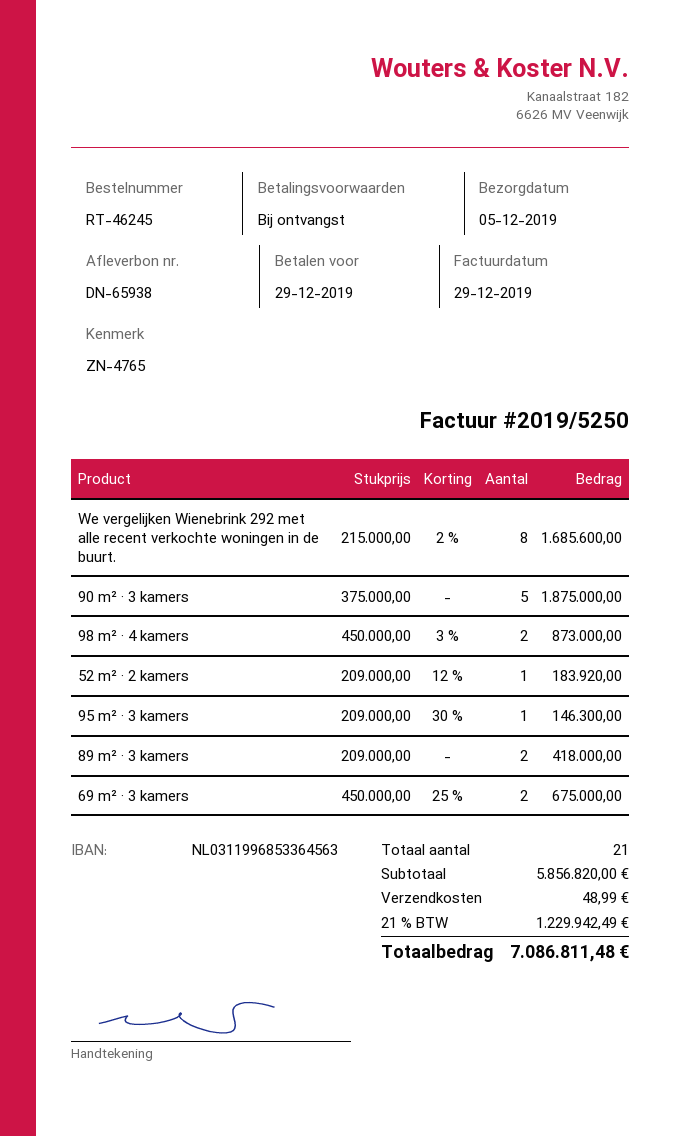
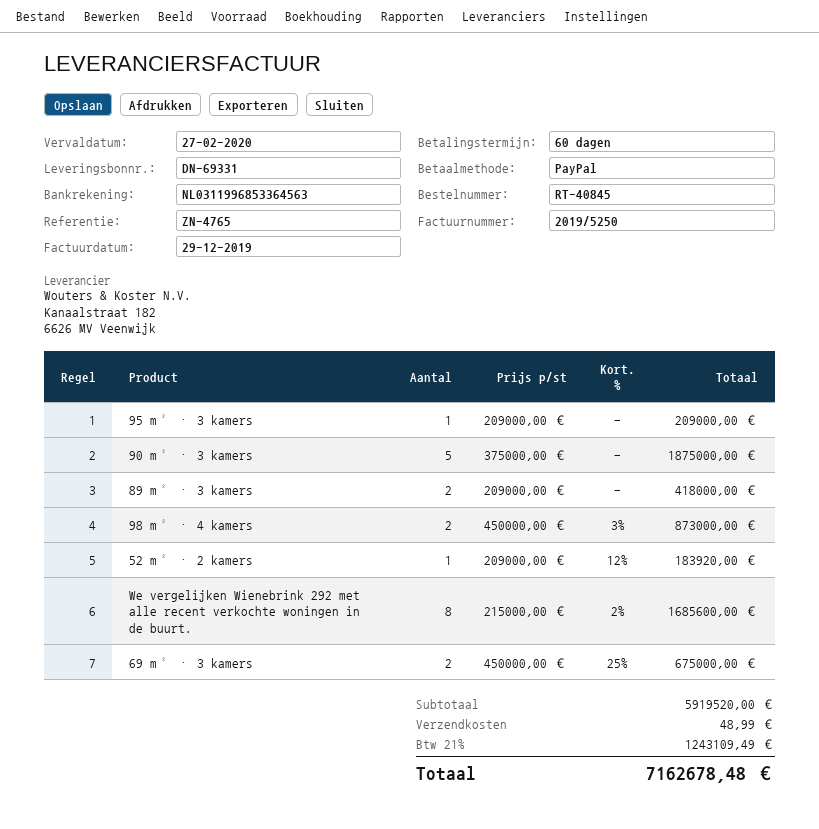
order number: RT-46245 -> RT-40845
delivery note number: DN-65938 -> DN-69331
payment terms: on receipt -> 60 days
due date: 2019-12-29 -> 2020-02-27
95 m² · 3 kamers: 1 x 209000.00 - 30% = 146300.00 -> 1 x 209000.00 = 209000.00
subtotal: 5856820.00 -> 5919520.00
tax: 21% = 1229942.49 -> 21% = 1243109.49
total: 7086811.48 -> 7162678.48

